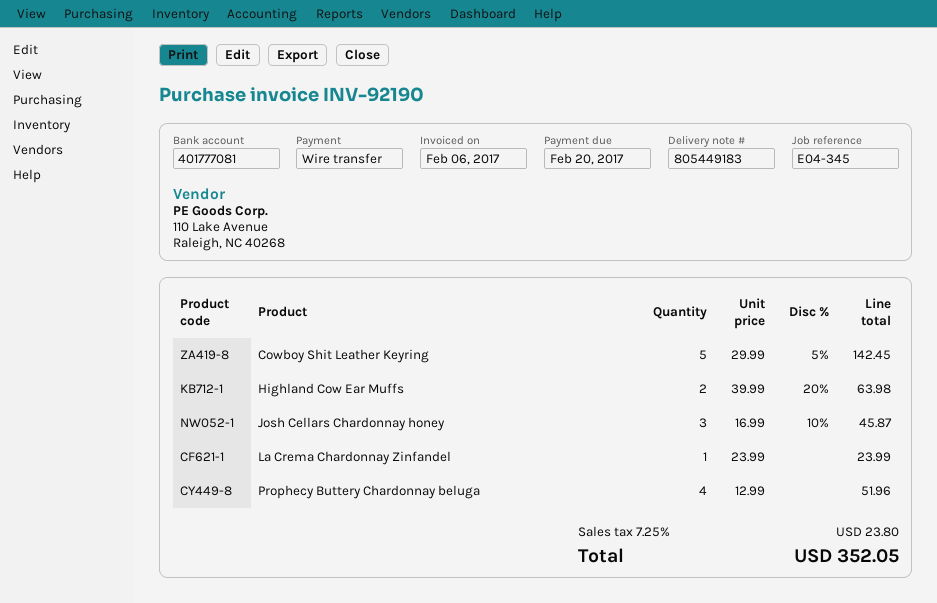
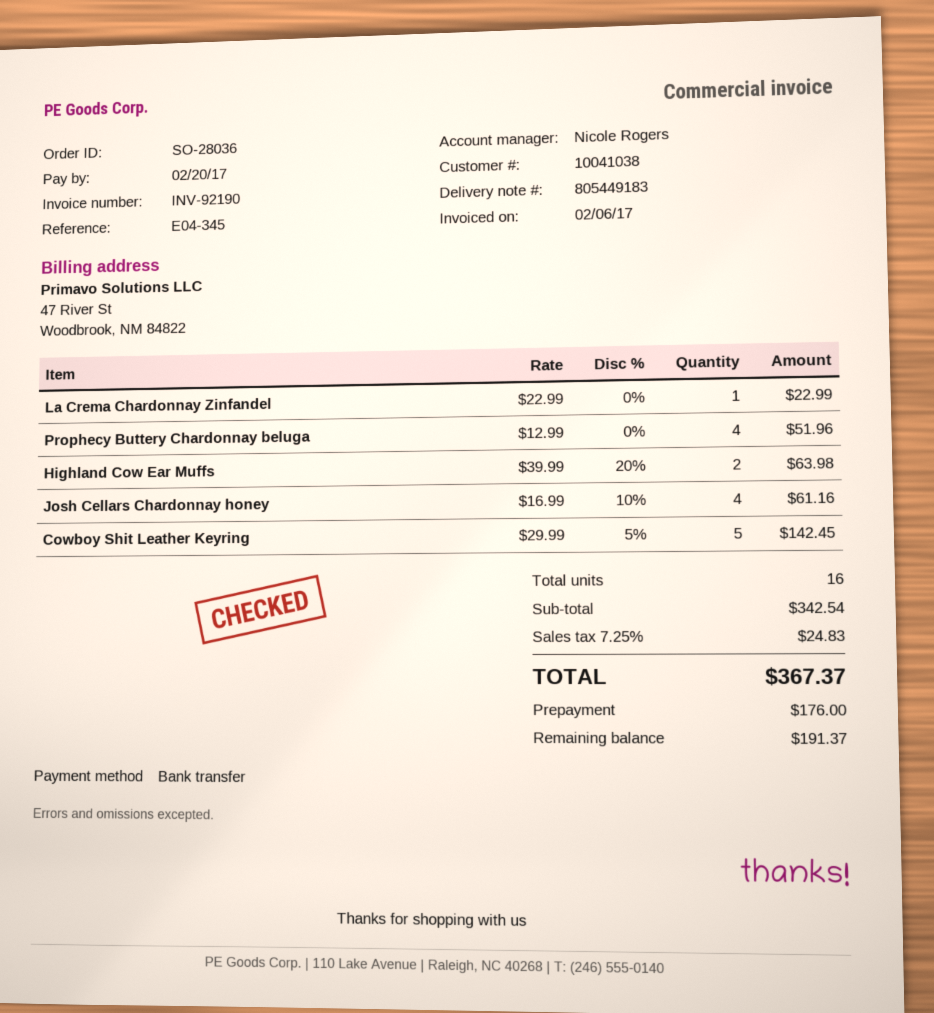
Josh Cellars Chardonnay honey: 3 x 16.99 - 10% = 45.87 -> 4 x 16.99 - 10% = 61.16
La Crema Chardonnay Zinfandel: 1 x 23.99 = 23.99 -> 1 x 22.99 = 22.99
tax: 7.25% = 23.80 -> 7.25% = 24.83
total: 352.05 -> 367.37

